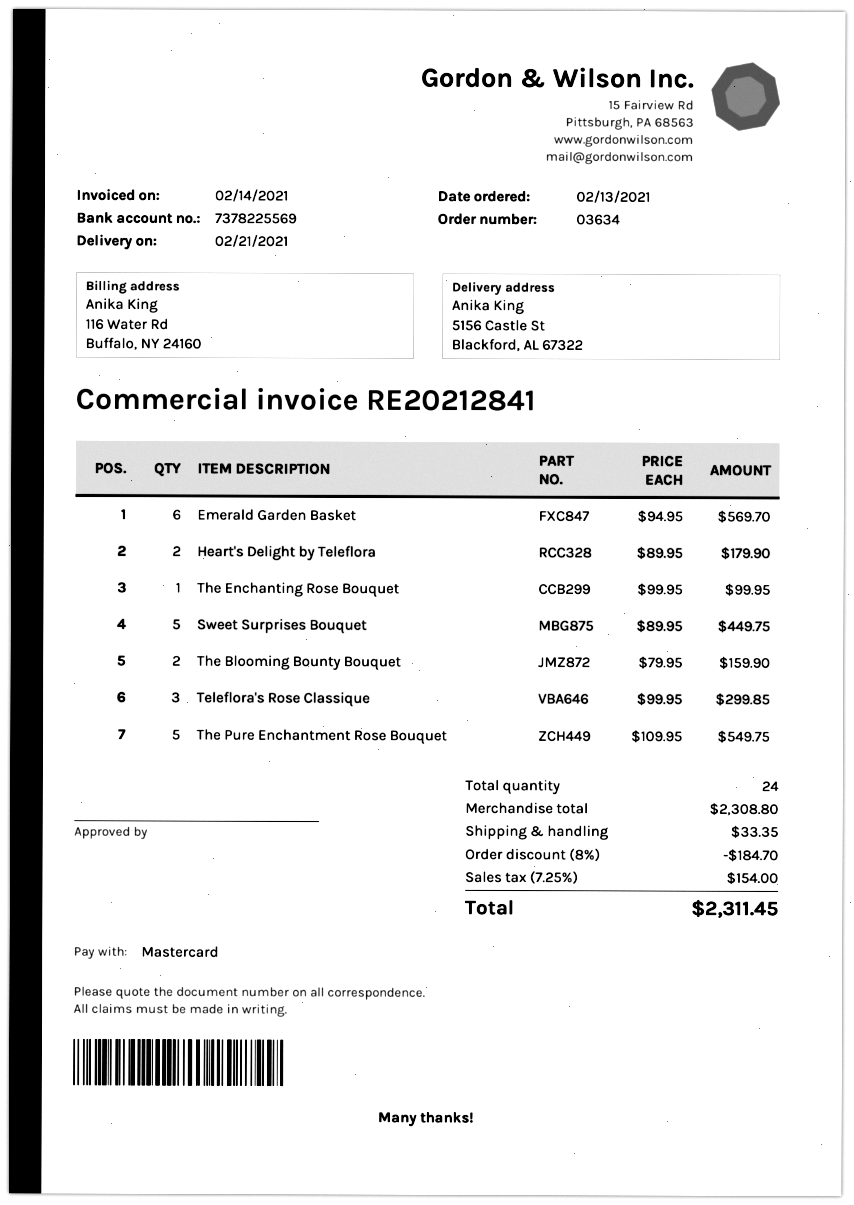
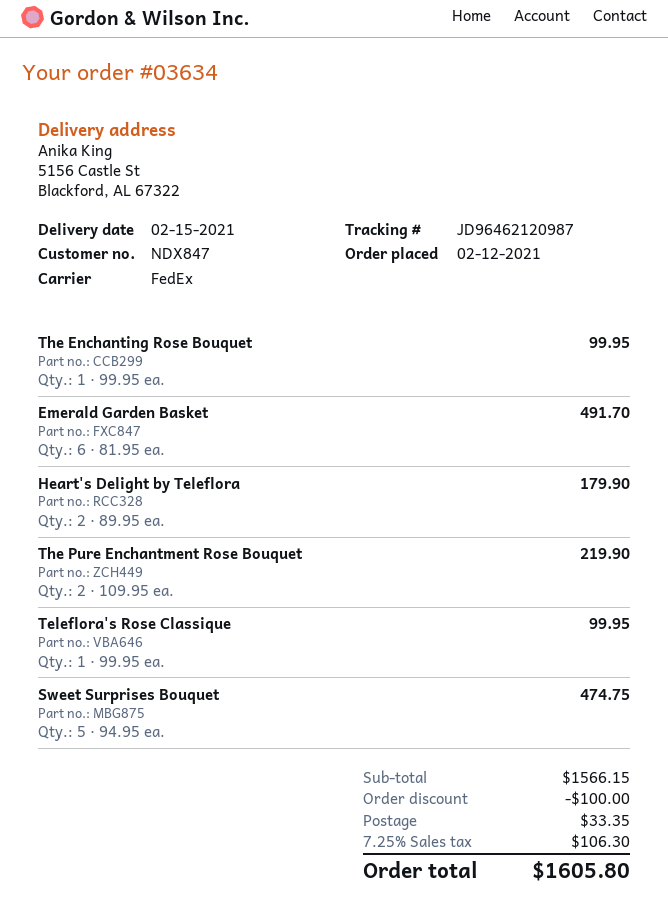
order date: 2021-02-13 -> 2021-02-12
delivery date: 2021-02-21 -> 2021-02-15
Emerald Garden Basket: 6 x 94.95 = 569.70 -> 6 x 81.95 = 491.70
Sweet Surprises Bouquet: 5 x 89.95 = 449.75 -> 5 x 94.95 = 474.75
The Blooming Bounty Bouquet: 2 x 79.95 = 159.90 -> none
Teleflora's Rose Classique: 3 x 99.95 = 299.85 -> 1 x 99.95 = 99.95
The Pure Enchantment Rose Bouquet: 5 x 109.95 = 549.75 -> 2 x 109.95 = 219.90
subtotal: 2308.80 -> 1566.15
discount: 184.70 -> 100.00
tax: 7.25% = 154.00 -> 7.25% = 106.30
total: 2311.45 -> 1605.80

